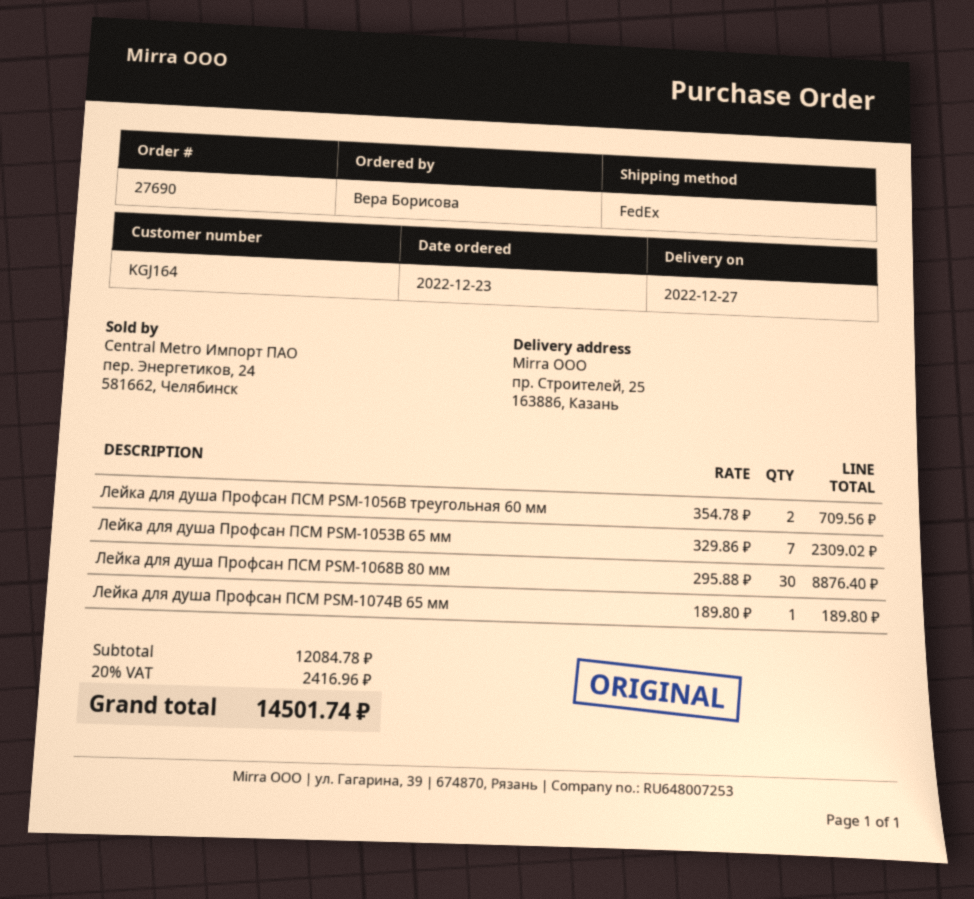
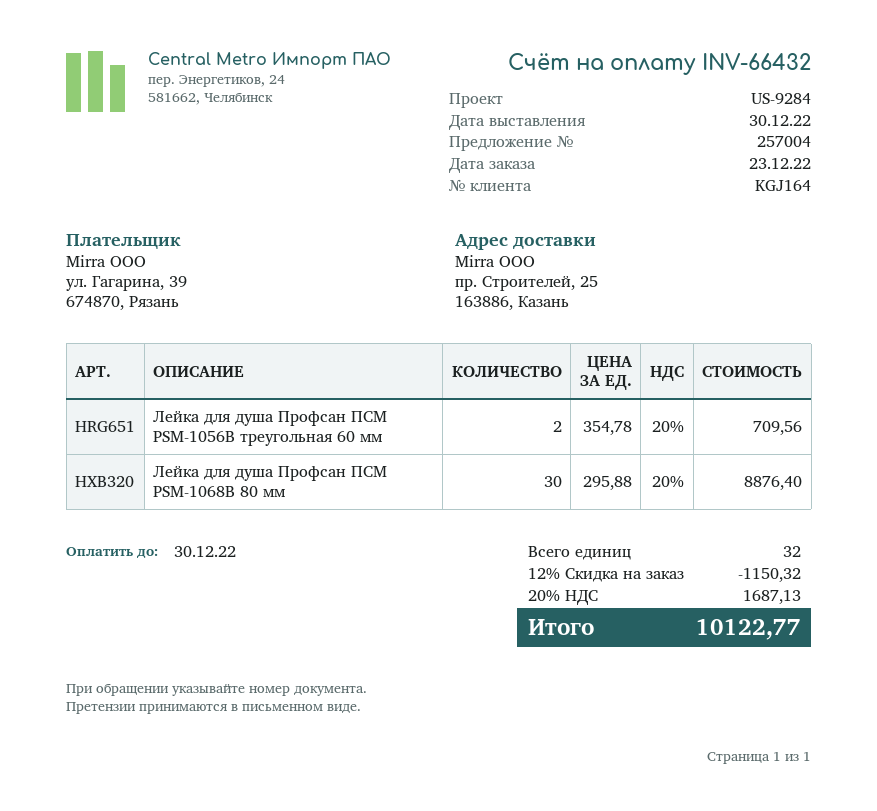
Лейка для душа Профсан ПСМ PSM-1053B 65 мм: 7 x 329.86 = 2309.02 -> none
Лейка для душа Профсан ПСМ PSM-1074B 65 мм: 1 x 189.80 = 189.80 -> none
discount: none -> 12% = 1150.32
tax: 20% = 2416.96 -> 20% = 1687.13
total: 14501.74 -> 10122.77

